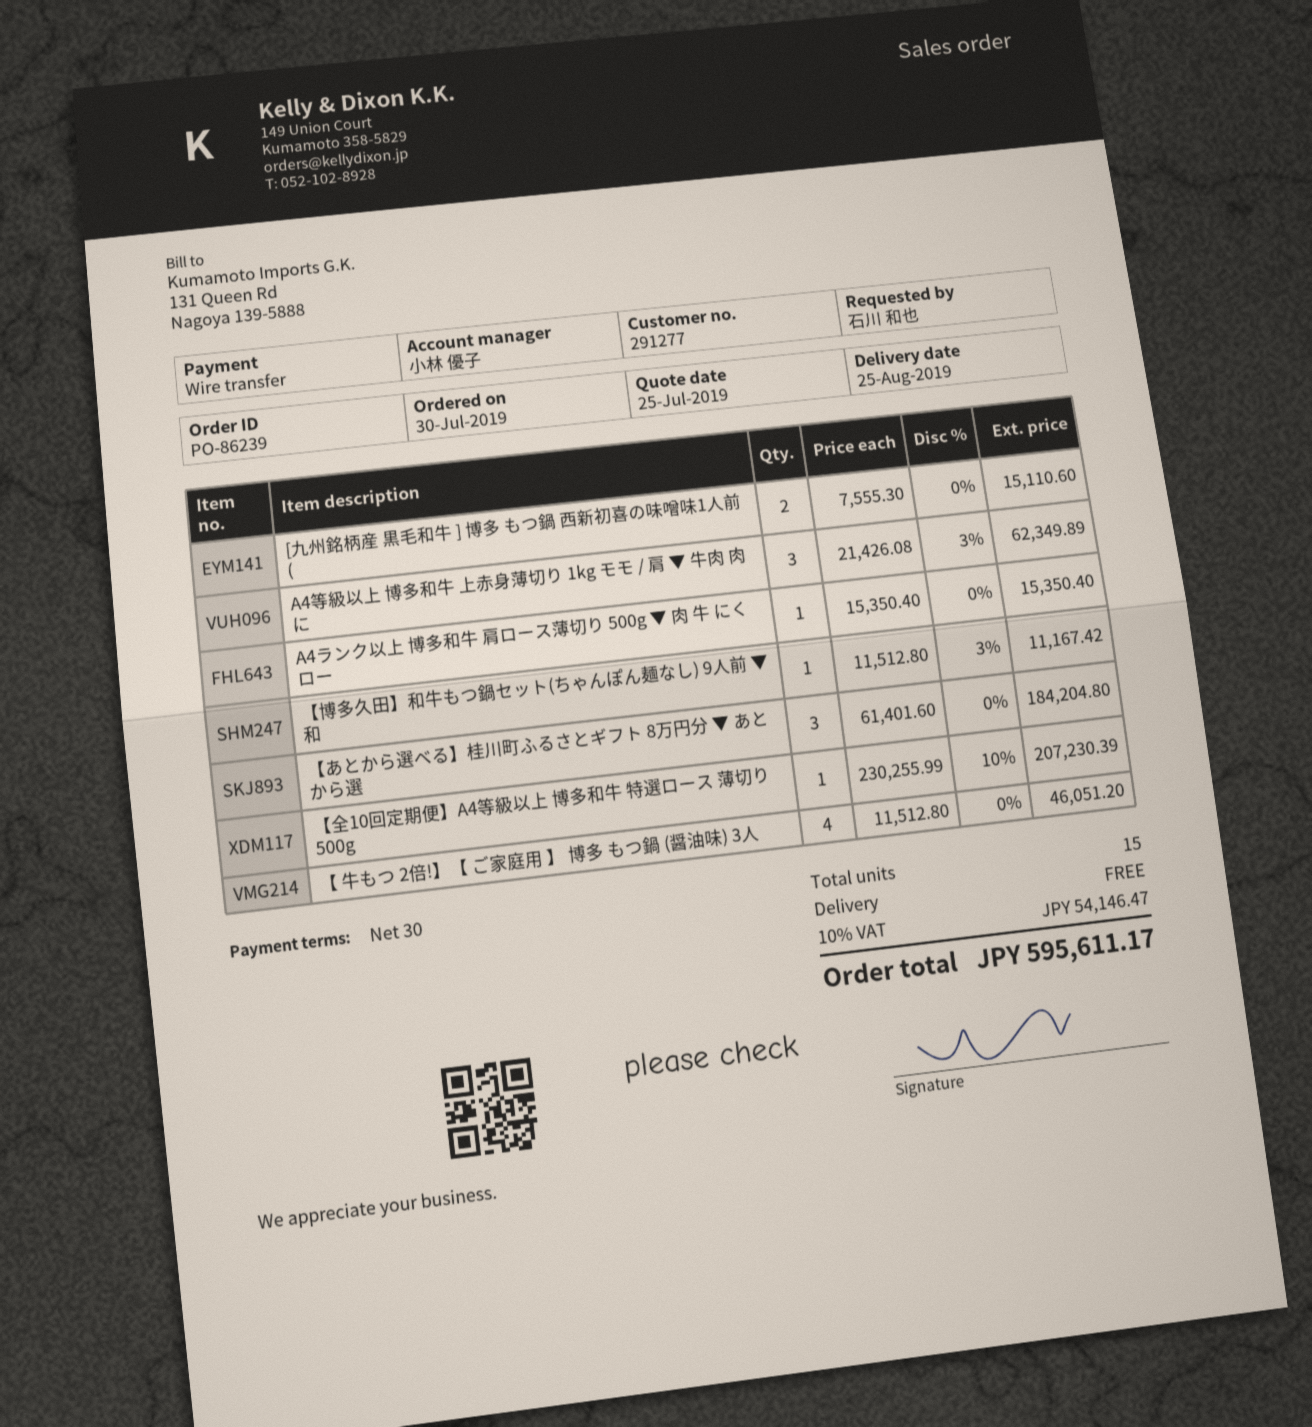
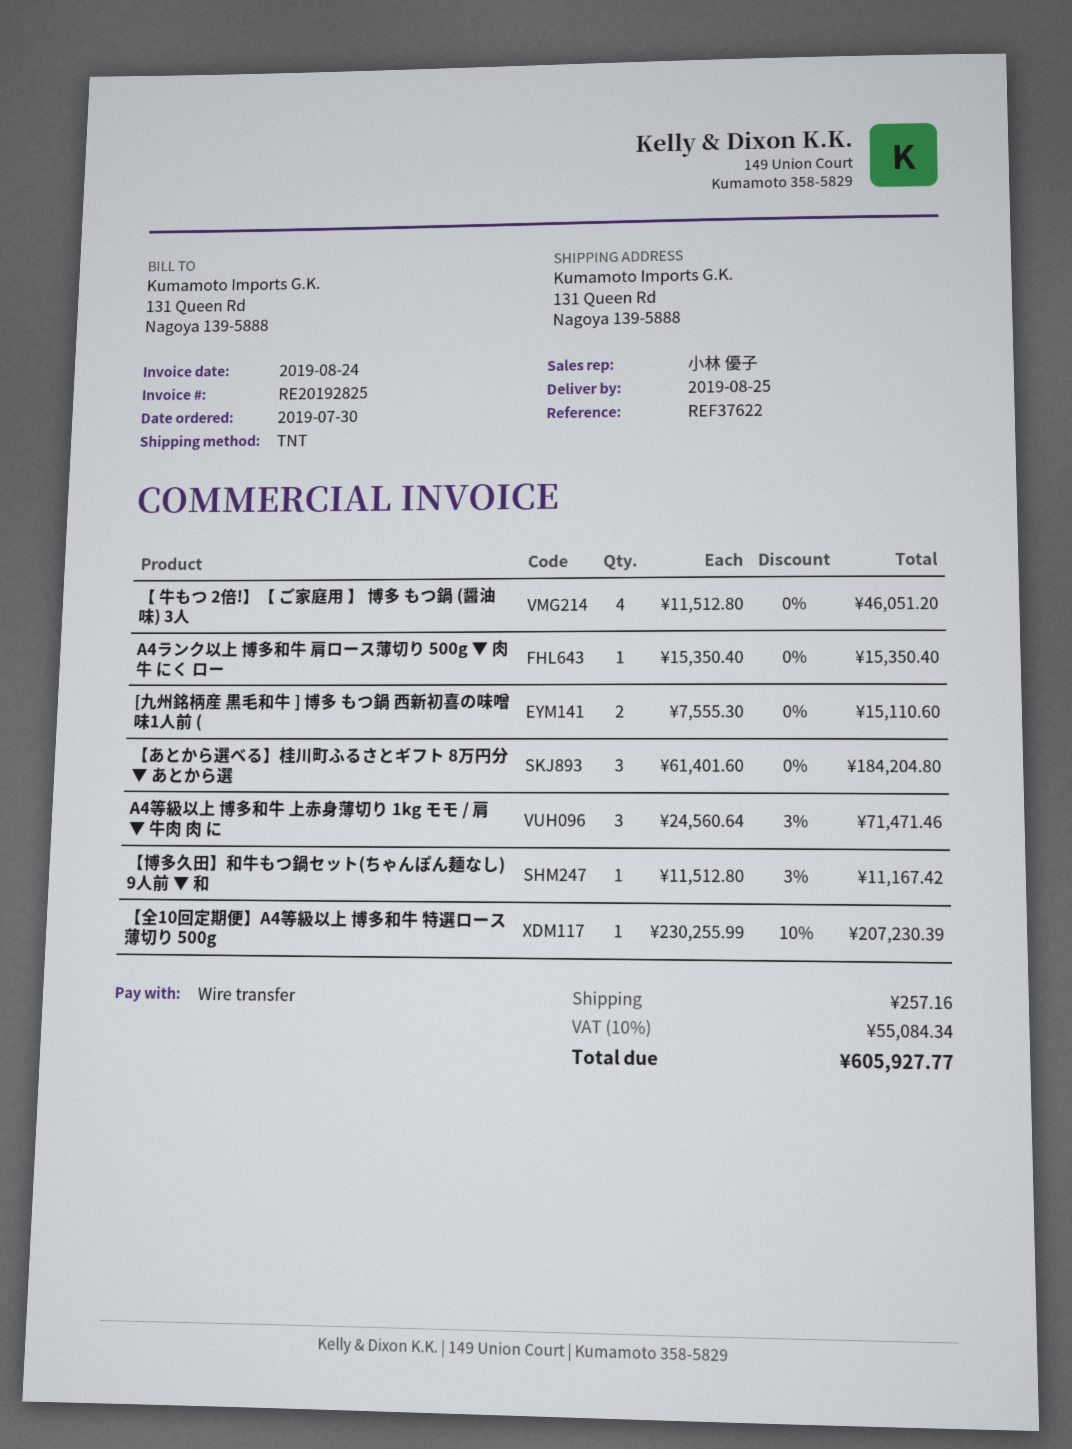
A4等級以上 博多和牛 上赤身薄切り 1kg モモ / 肩 ▼ 牛肉 肉 に: 3 x 21426.08 - 3% = 62349.89 -> 3 x 24560.64 - 3% = 71471.46
shipping: 0.00 -> 257.16
tax: 10% = 54146.47 -> 10% = 55084.34
total: 595611.17 -> 605927.77

